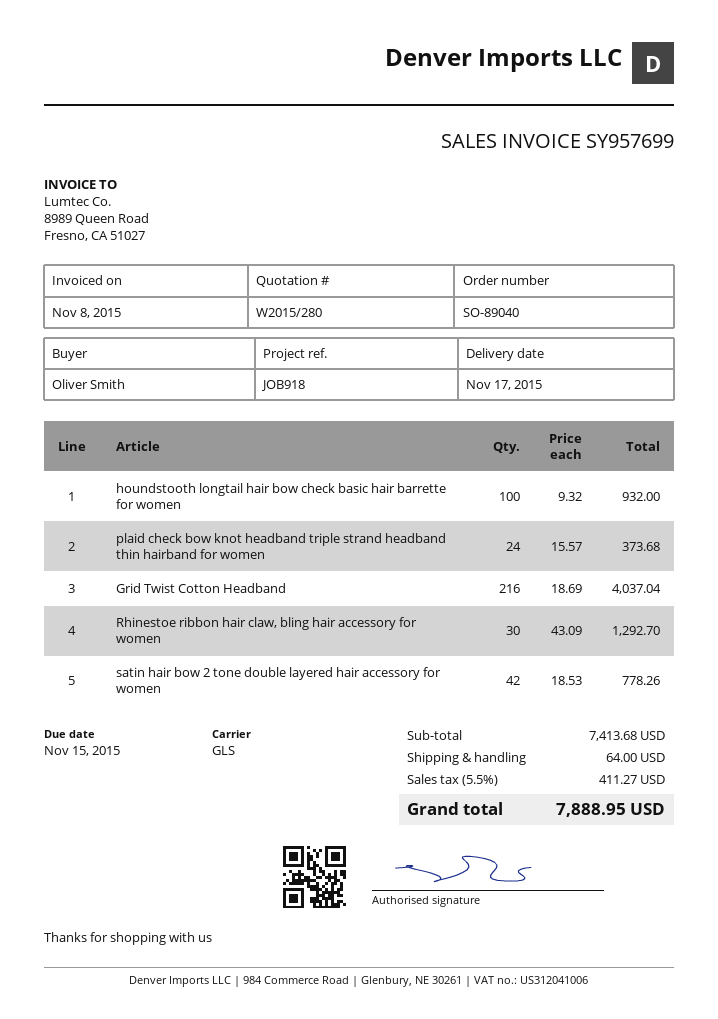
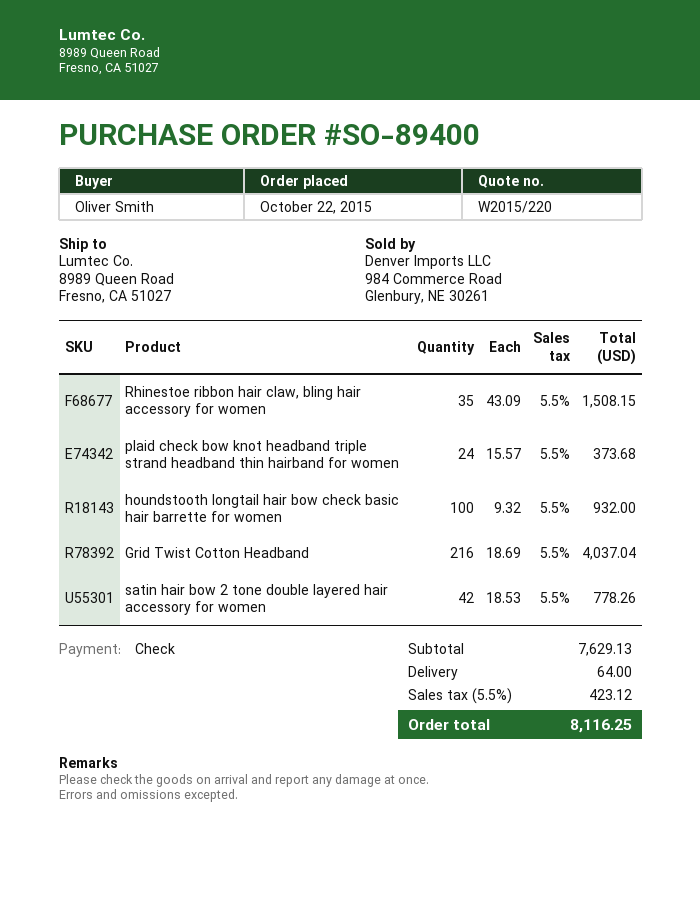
quote number: W2015/280 -> W2015/220
order number: SO-89040 -> SO-89400
Rhinestoe ribbon hair claw, bling hair accessory for women: 30 x 43.09 = 1292.70 -> 35 x 43.09 = 1508.15
subtotal: 7413.68 -> 7629.13
tax: 5.5% = 411.27 -> 5.5% = 423.12
total: 7888.95 -> 8116.25

